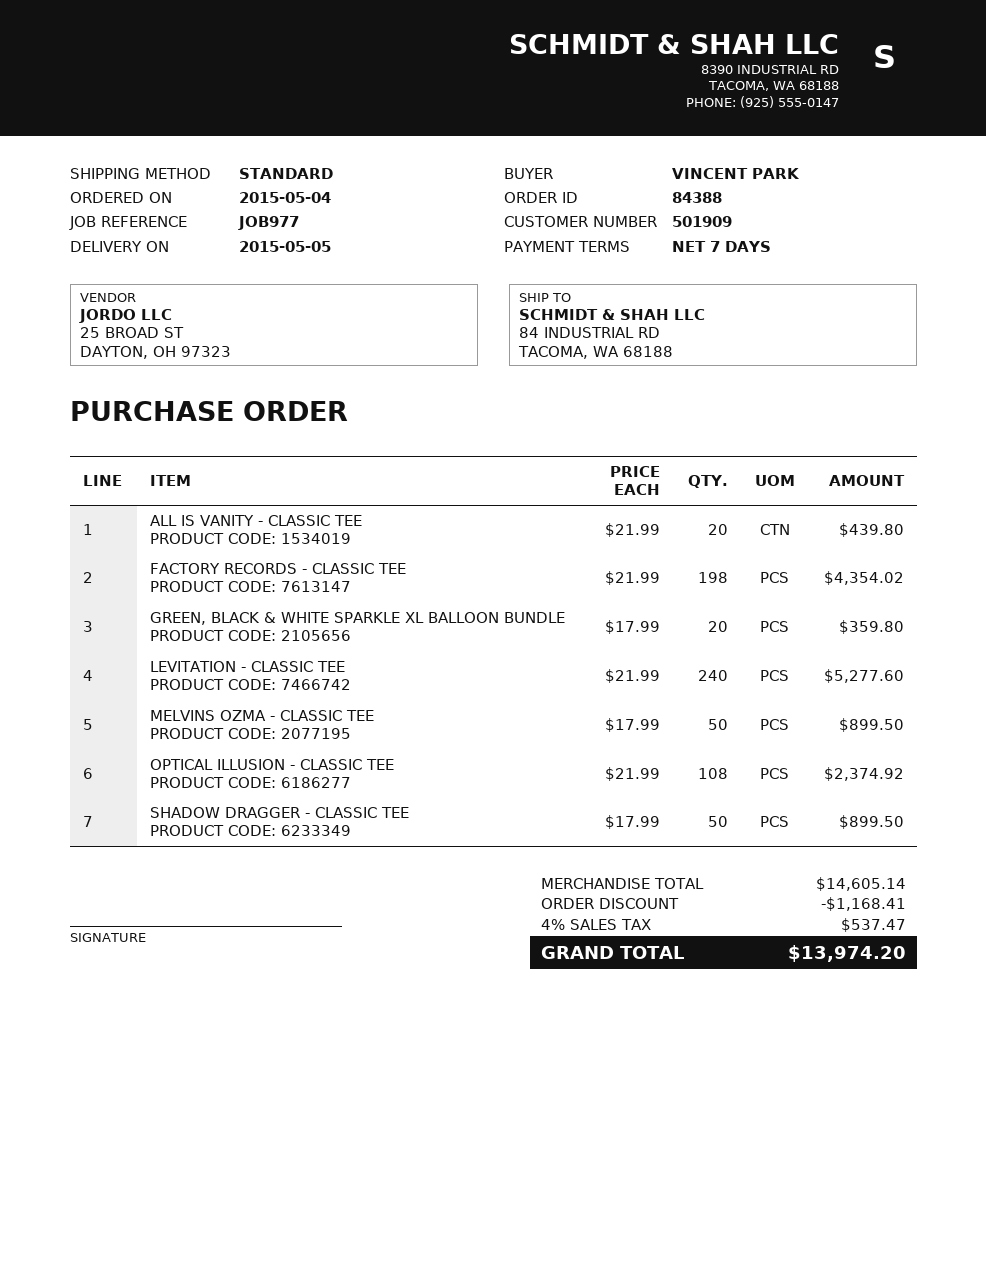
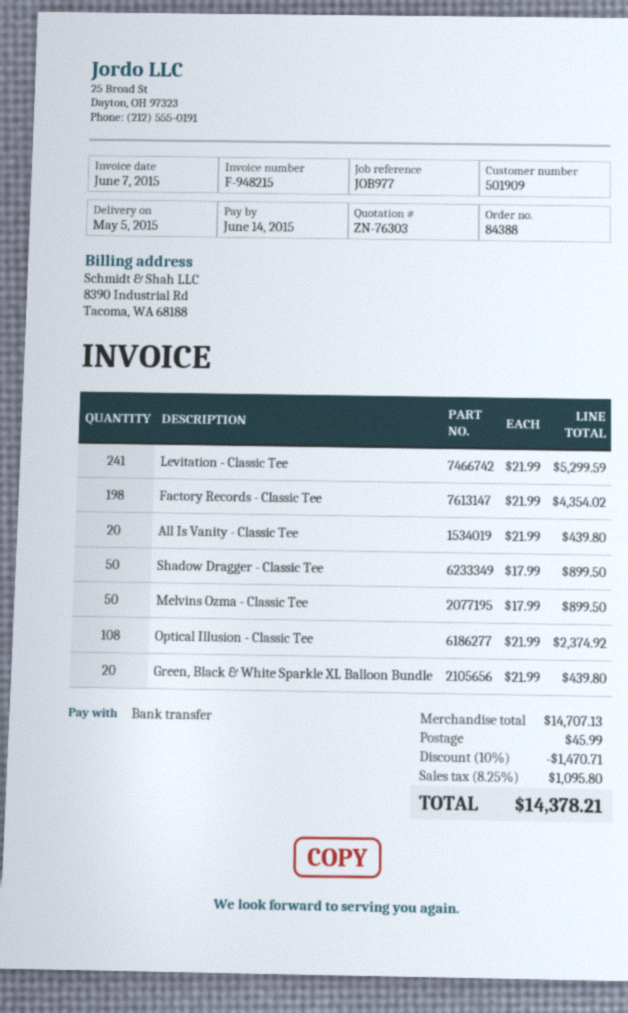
GREEN, BLACK & WHITE SPARKLE XL BALLOON BUNDLE: 20 x 17.99 = 359.80 -> 20 x 21.99 = 439.80
LEVITATION - CLASSIC TEE: 240 x 21.99 = 5277.60 -> 241 x 21.99 = 5299.59
subtotal: 14605.14 -> 14707.13
discount: 1168.41 -> 1470.71
shipping: none -> 45.99
tax: 4% = 537.47 -> 8.25% = 1095.80
total: 13974.20 -> 14378.21

